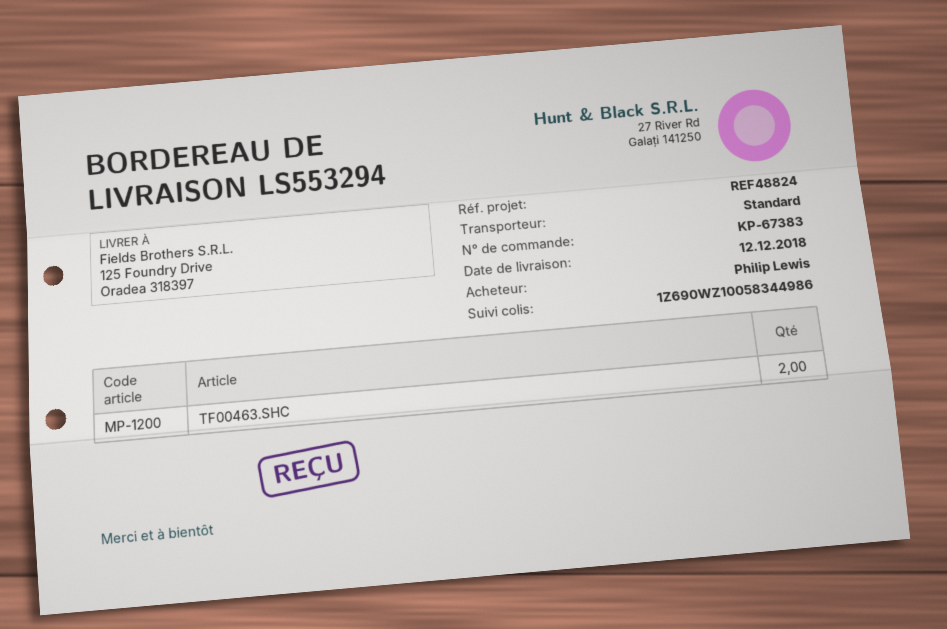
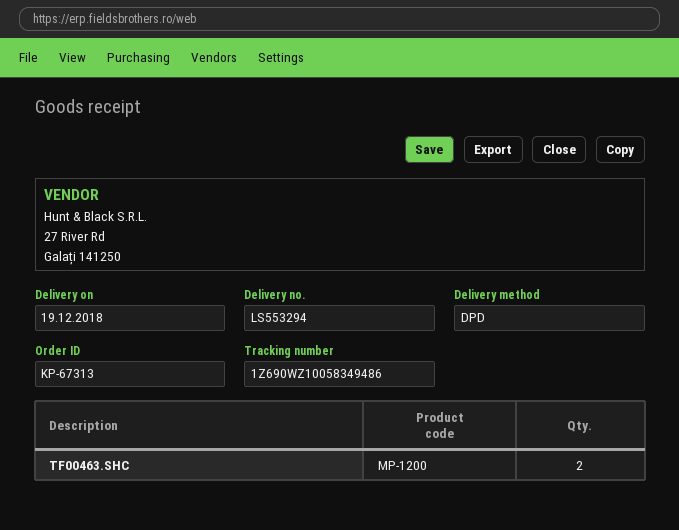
order number: KP-67383 -> KP-67313
delivery date: 2018-12-12 -> 2018-12-19
shipping method: standard -> DPD
tracking number: 1Z690WZ10058344986 -> 1Z690WZ10058349486

